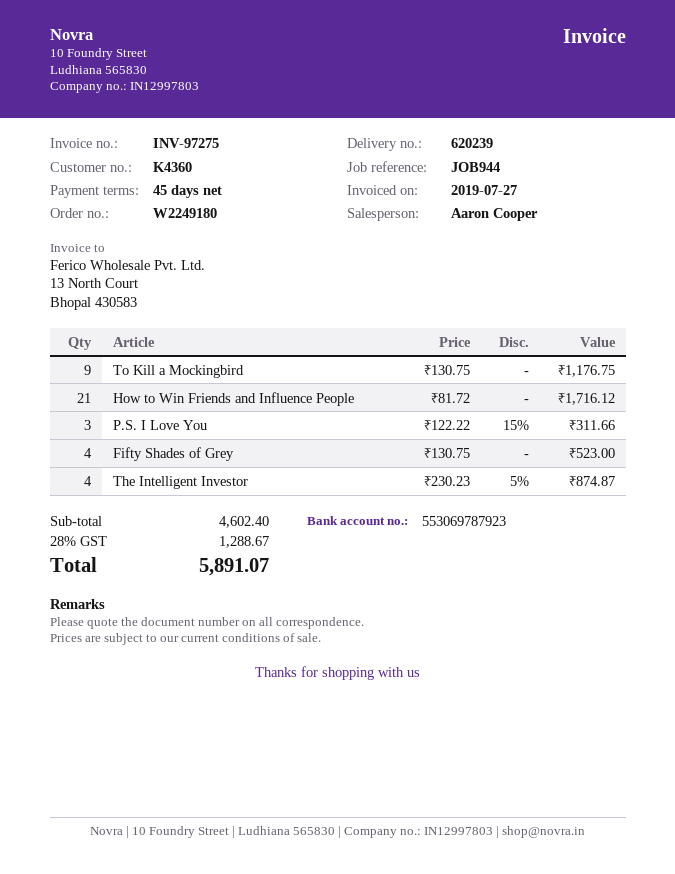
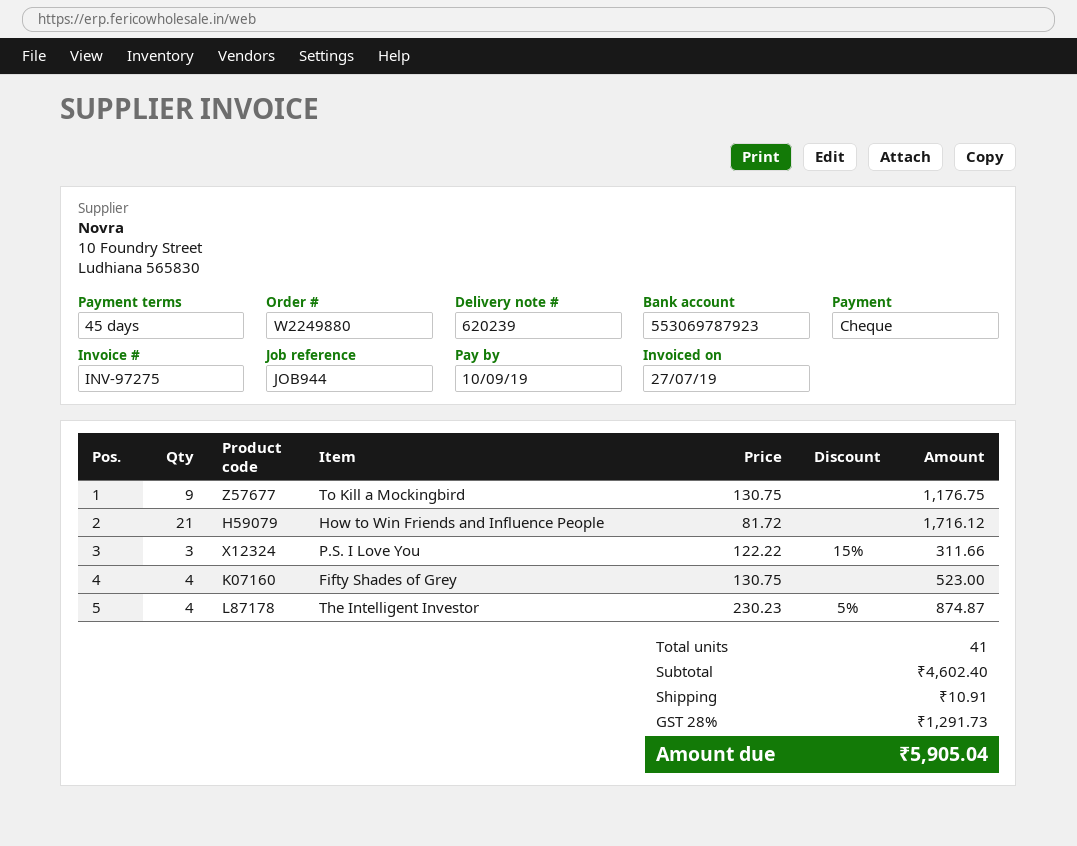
order number: W2249180 -> W2249880
shipping: none -> 10.91
tax: 28% = 1288.67 -> 28% = 1291.73
total: 5891.07 -> 5905.04

